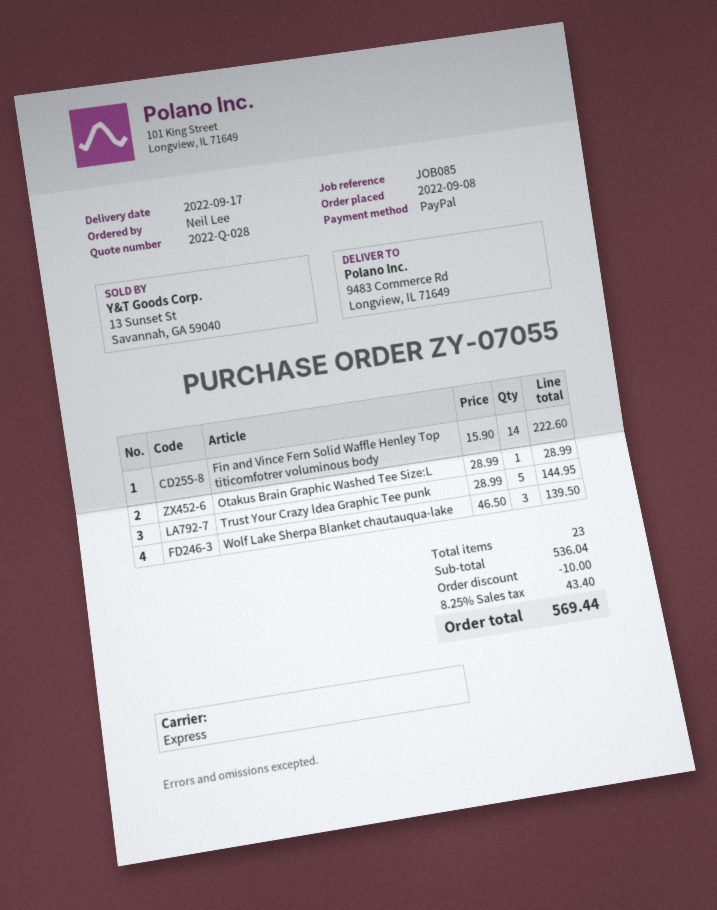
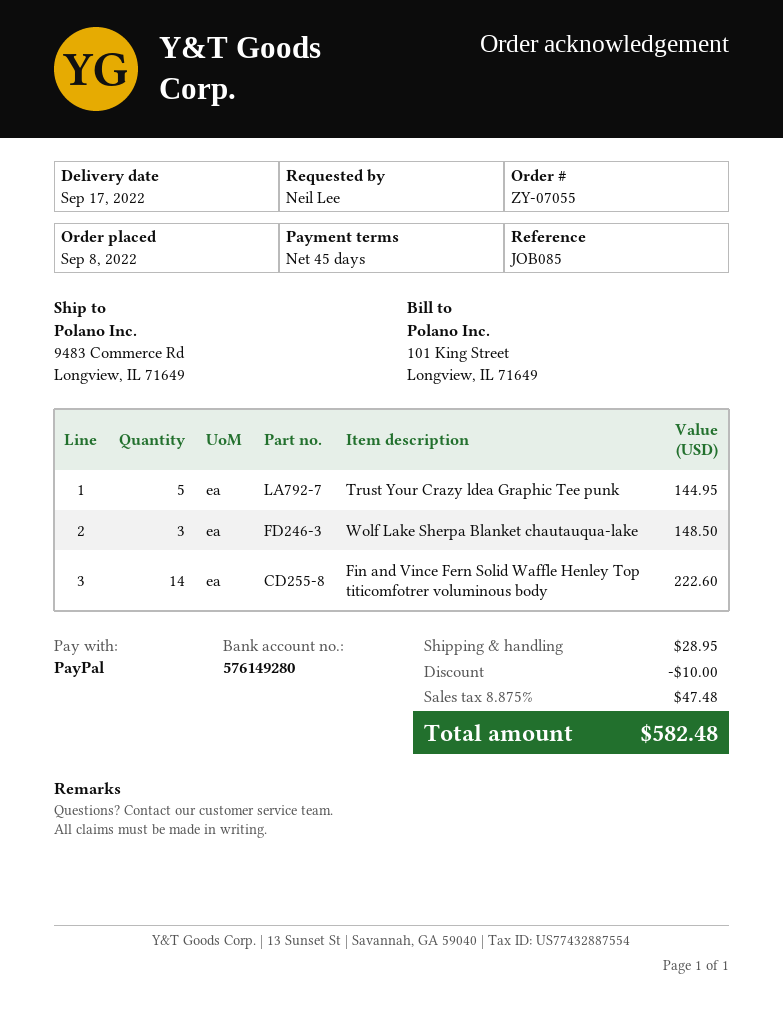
Otakus Brain Graphic Washed Tee Size:L: 1 for 28.99 -> none
Wolf Lake Sherpa Blanket chautauqua-lake: 3 for 139.50 -> 3 for 148.50
shipping: none -> 28.95
tax: 8.25% = 43.40 -> 8.875% = 47.48
total: 569.44 -> 582.48

